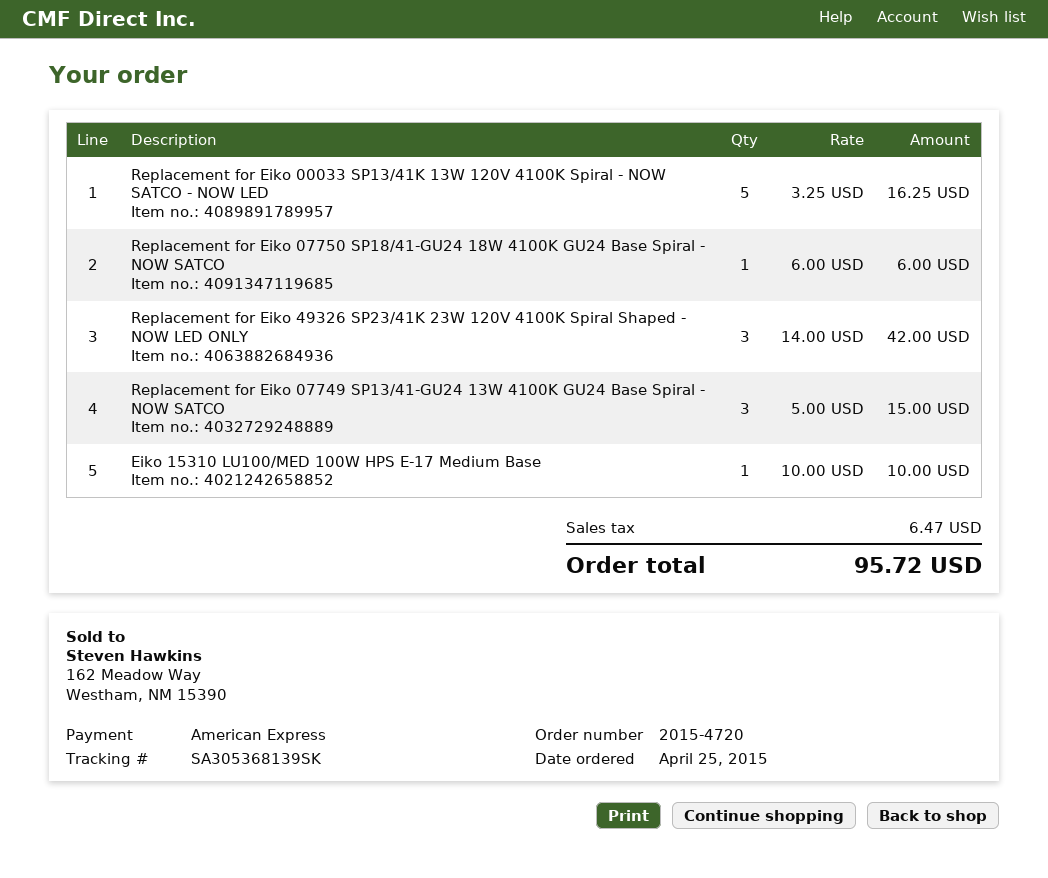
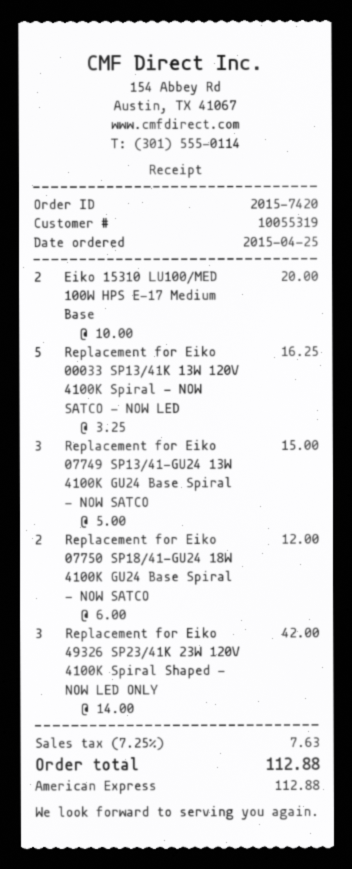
order number: 2015-4720 -> 2015-7420
Replacement for Eiko 07750 SP18/41-GU24 18W 4100K GU24 Base Spiral - NOW SATCO: 1 x 6.00 = 6.00 -> 2 x 6.00 = 12.00
Eiko 15310 LU100/MED 100W HPS E-17 Medium Base: 1 x 10.00 = 10.00 -> 2 x 10.00 = 20.00
tax: 6.47 -> 7.63
total: 95.72 -> 112.88

